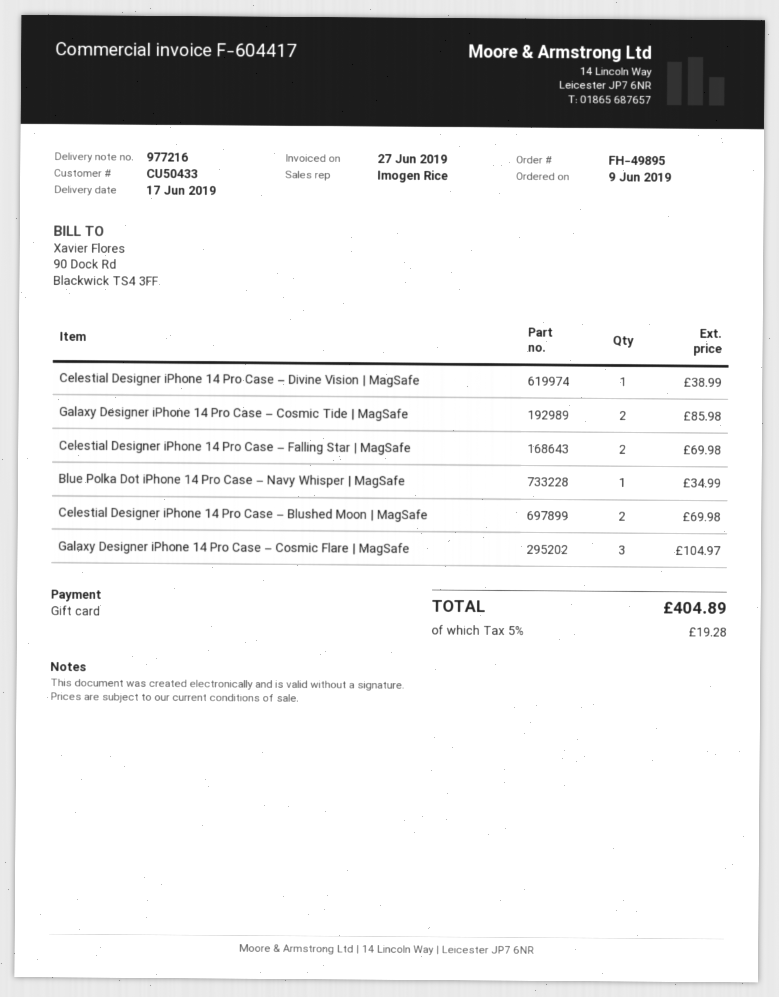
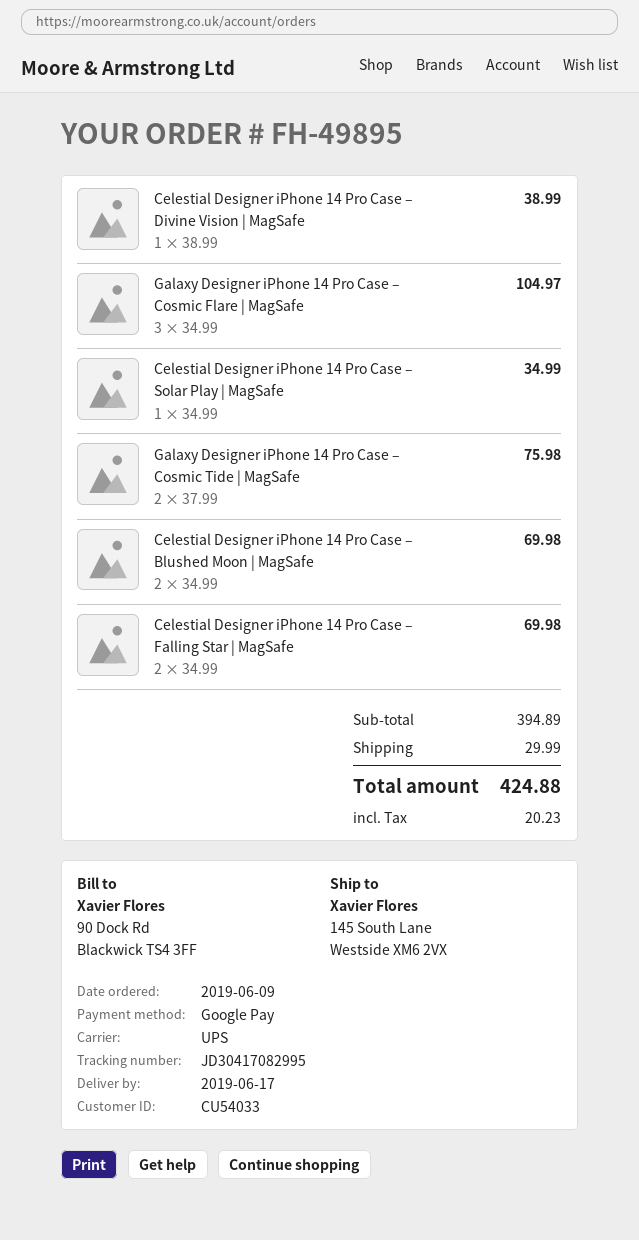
customer number: CU50433 -> CU54033
payment method: gift card -> Google Pay
Galaxy Designer iPhone 14 Pro Case – Cosmic Tide | MagSafe: 2 for 85.98 -> 2 for 75.98
Blue Polka Dot iPhone 14 Pro Case – Navy Whisper | MagSafe: 1 for 34.99 -> none
Celestial Designer iPhone 14 Pro Case – Solar Play | MagSafe: none -> 1 for 34.99
shipping: none -> 29.99
tax: 19.28 -> 20.23
total: 404.89 -> 424.88

